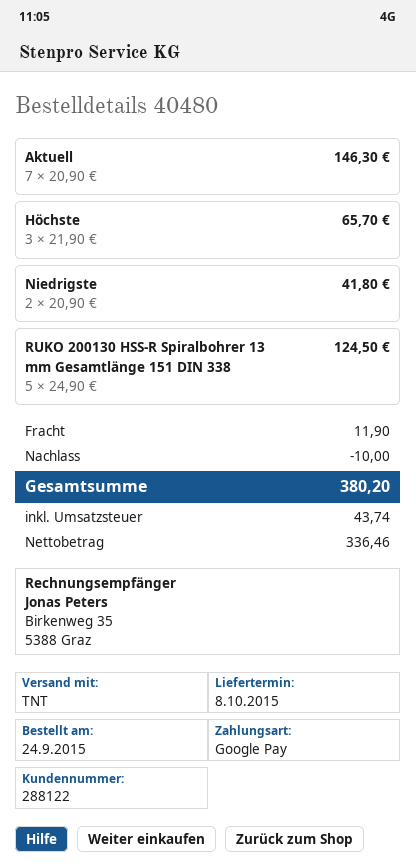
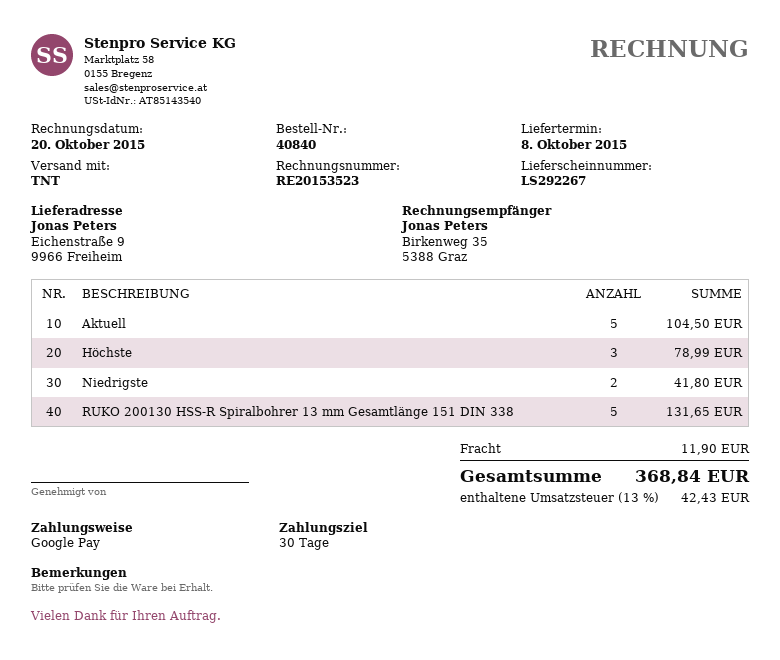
order number: 40480 -> 40840
Aktuell: 7 for 146.30 -> 5 for 104.50
Höchste: 3 for 65.70 -> 3 for 78.99
RUKO 200130 HSS-R Spiralbohrer 13 mm Gesamtlänge 151 DIN 338: 5 for 124.50 -> 5 for 131.65
discount: 10.00 -> none
tax: 43.74 -> 42.43
total: 380.20 -> 368.84

